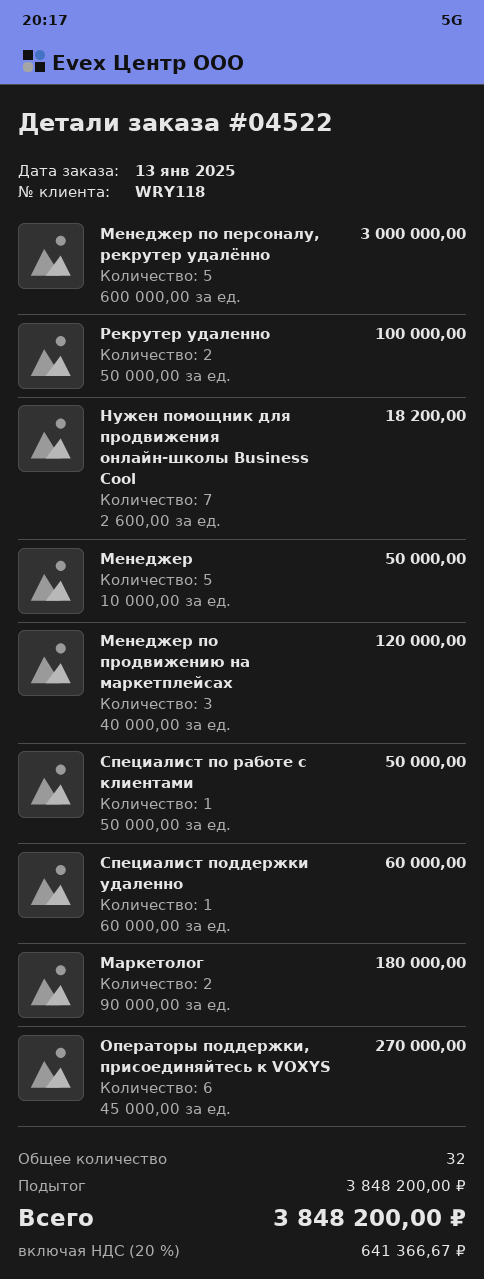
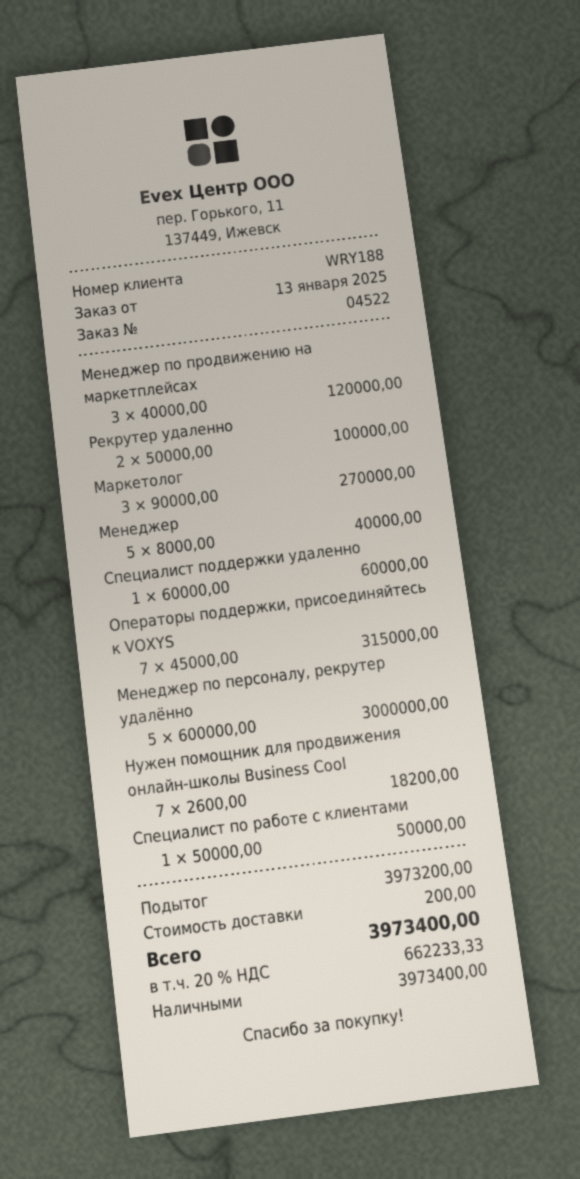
customer number: WRY118 -> WRY188
Менеджер: 5 x 10000.00 = 50000.00 -> 5 x 8000.00 = 40000.00
Маркетолог: 2 x 90000.00 = 180000.00 -> 3 x 90000.00 = 270000.00
Операторы поддержки, присоединяйтесь к VOXYS: 6 x 45000.00 = 270000.00 -> 7 x 45000.00 = 315000.00
subtotal: 3848200.00 -> 3973200.00
shipping: none -> 200.00
tax: 20% = 641366.67 -> 20% = 662233.33
total: 3848200.00 -> 3973400.00

